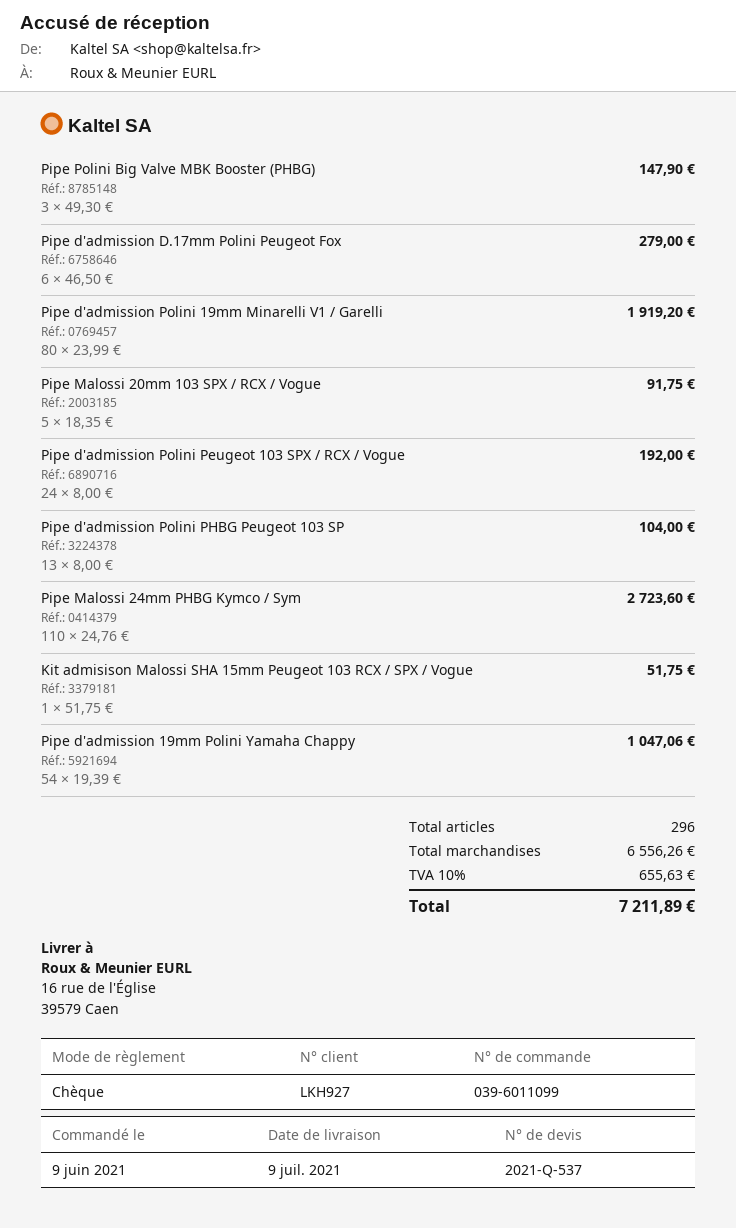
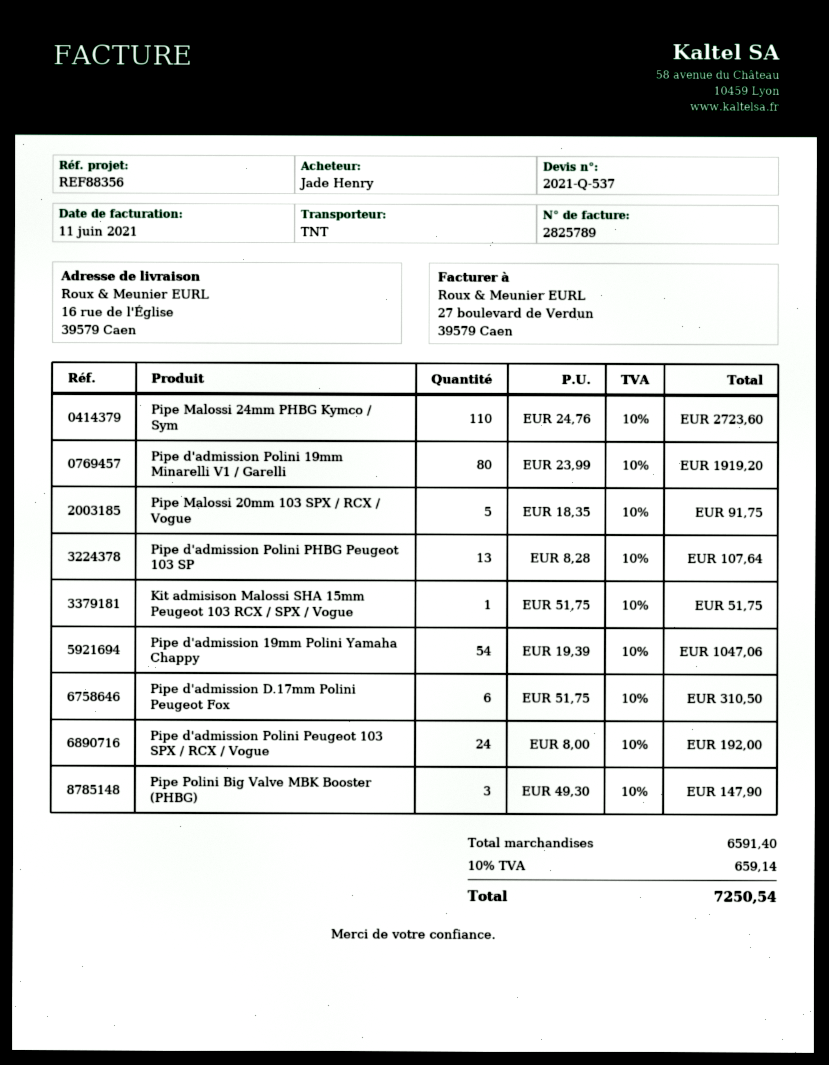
Pipe d'admission D.17mm Polini Peugeot Fox: 6 x 46.50 = 279.00 -> 6 x 51.75 = 310.50
Pipe d'admission Polini PHBG Peugeot 103 SP: 13 x 8.00 = 104.00 -> 13 x 8.28 = 107.64
subtotal: 6556.26 -> 6591.40
tax: 10% = 655.63 -> 10% = 659.14
total: 7211.89 -> 7250.54

